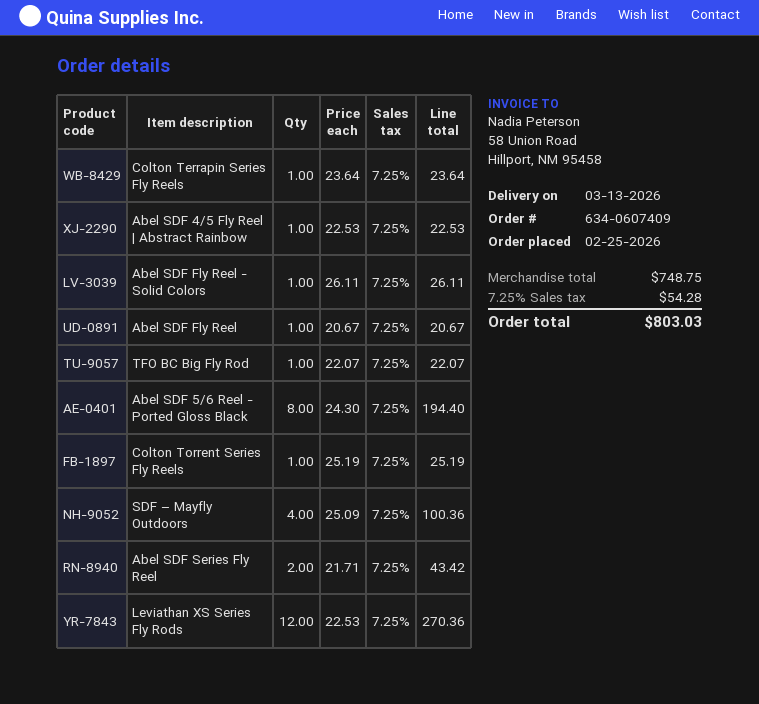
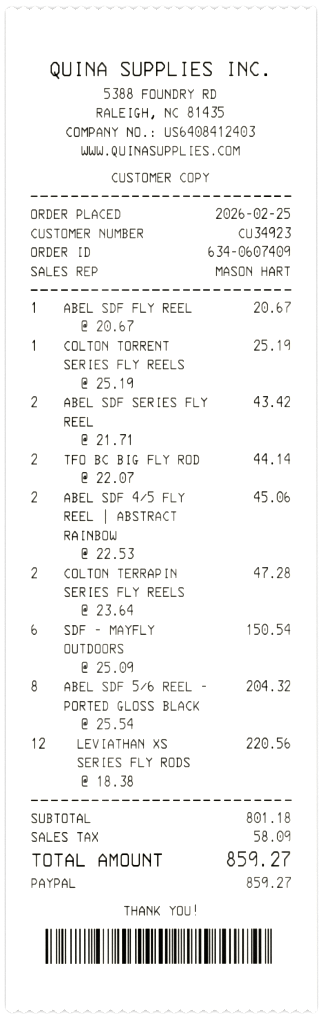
Colton Terrapin Series Fly Reels: 1 x 23.64 = 23.64 -> 2 x 23.64 = 47.28
Abel SDF 4/5 Fly Reel | Abstract Rainbow: 1 x 22.53 = 22.53 -> 2 x 22.53 = 45.06
Abel SDF Fly Reel - Solid Colors: 1 x 26.11 = 26.11 -> none
TFO BC Big Fly Rod: 1 x 22.07 = 22.07 -> 2 x 22.07 = 44.14
Abel SDF 5/6 Reel - Ported Gloss Black: 8 x 24.30 = 194.40 -> 8 x 25.54 = 204.32
SDF – Mayfly Outdoors: 4 x 25.09 = 100.36 -> 6 x 25.09 = 150.54
Leviathan XS Series Fly Rods: 12 x 22.53 = 270.36 -> 12 x 18.38 = 220.56
subtotal: 748.75 -> 801.18
tax: 54.28 -> 58.09
total: 803.03 -> 859.27

